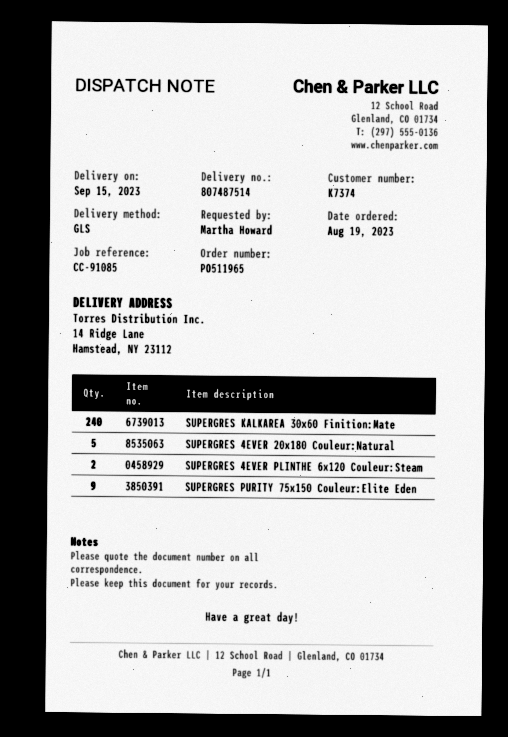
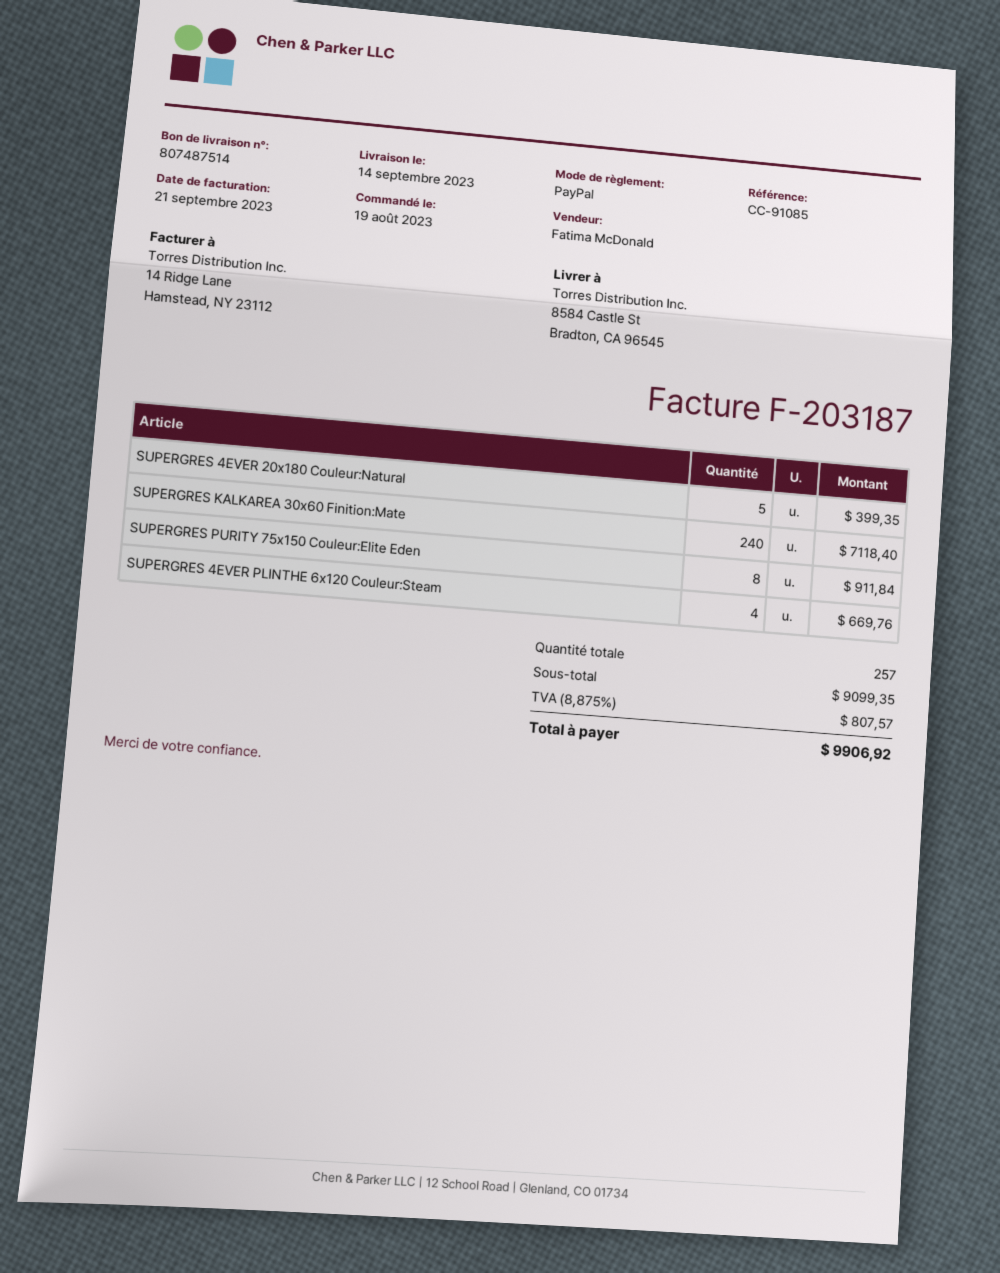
delivery date: 2023-09-15 -> 2023-09-14
ship to: 14 Ridge Lane, Hamstead, NY 23112 -> 8584 Castle St, Bradton, CA 96545
SUPERGRES 4EVER PLINTHE 6x120 Couleur:Steam: 2 -> 4
SUPERGRES PURITY 75x150 Couleur:Elite Eden: 9 -> 8

